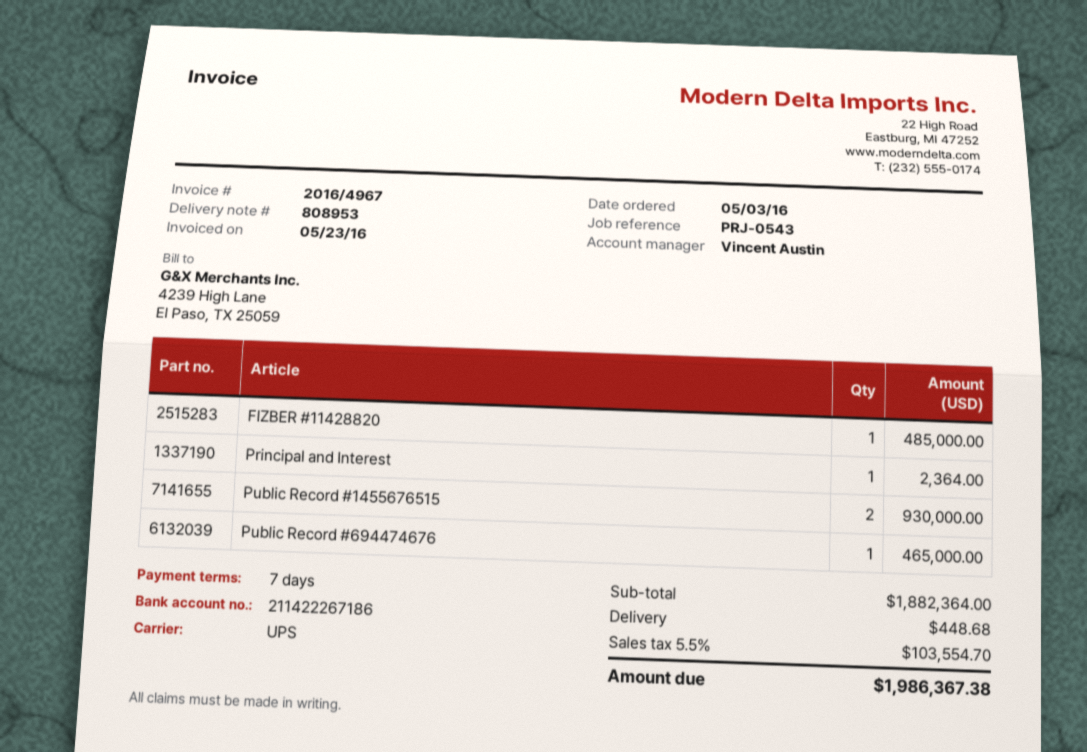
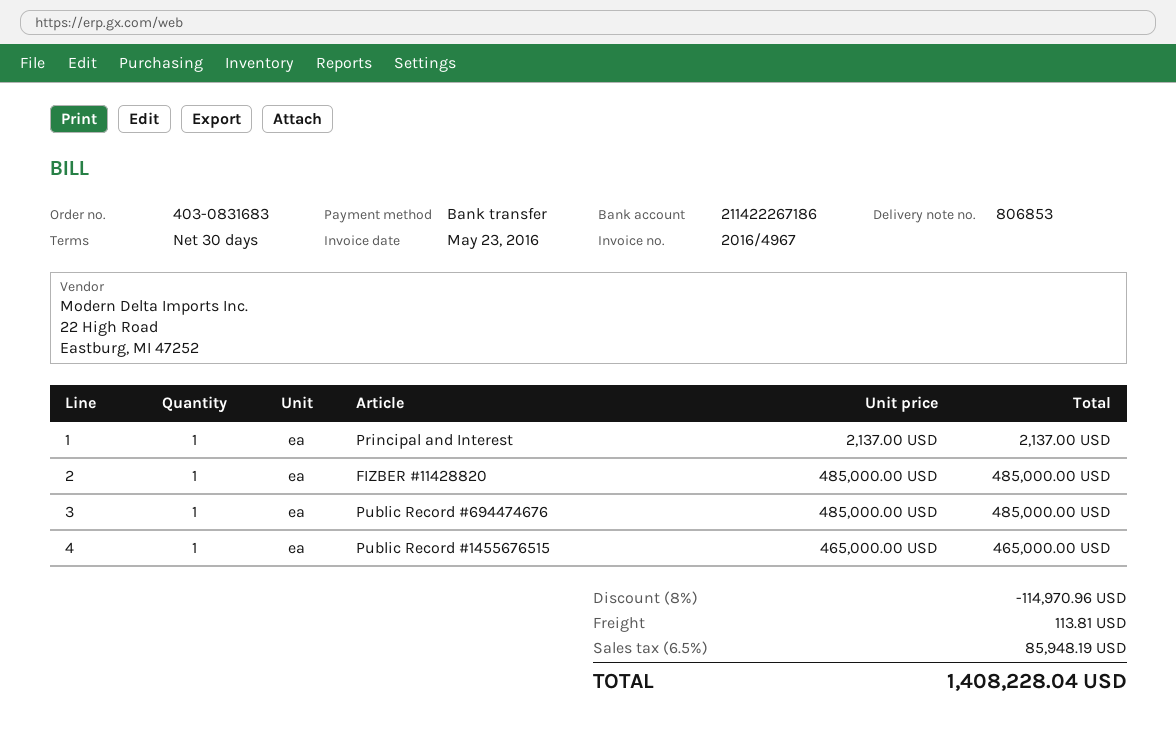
delivery note number: 808953 -> 806853
payment terms: 7 days -> 30 days
Principal and Interest: 1 for 2364.00 -> 1 for 2137.00
Public Record #1455676515: 2 for 930000.00 -> 1 for 465000.00
Public Record #694474676: 1 for 465000.00 -> 1 for 485000.00
discount: none -> 8% = 114970.96
shipping: 448.68 -> 113.81
tax: 5.5% = 103554.70 -> 6.5% = 85948.19
total: 1986367.38 -> 1408228.04

